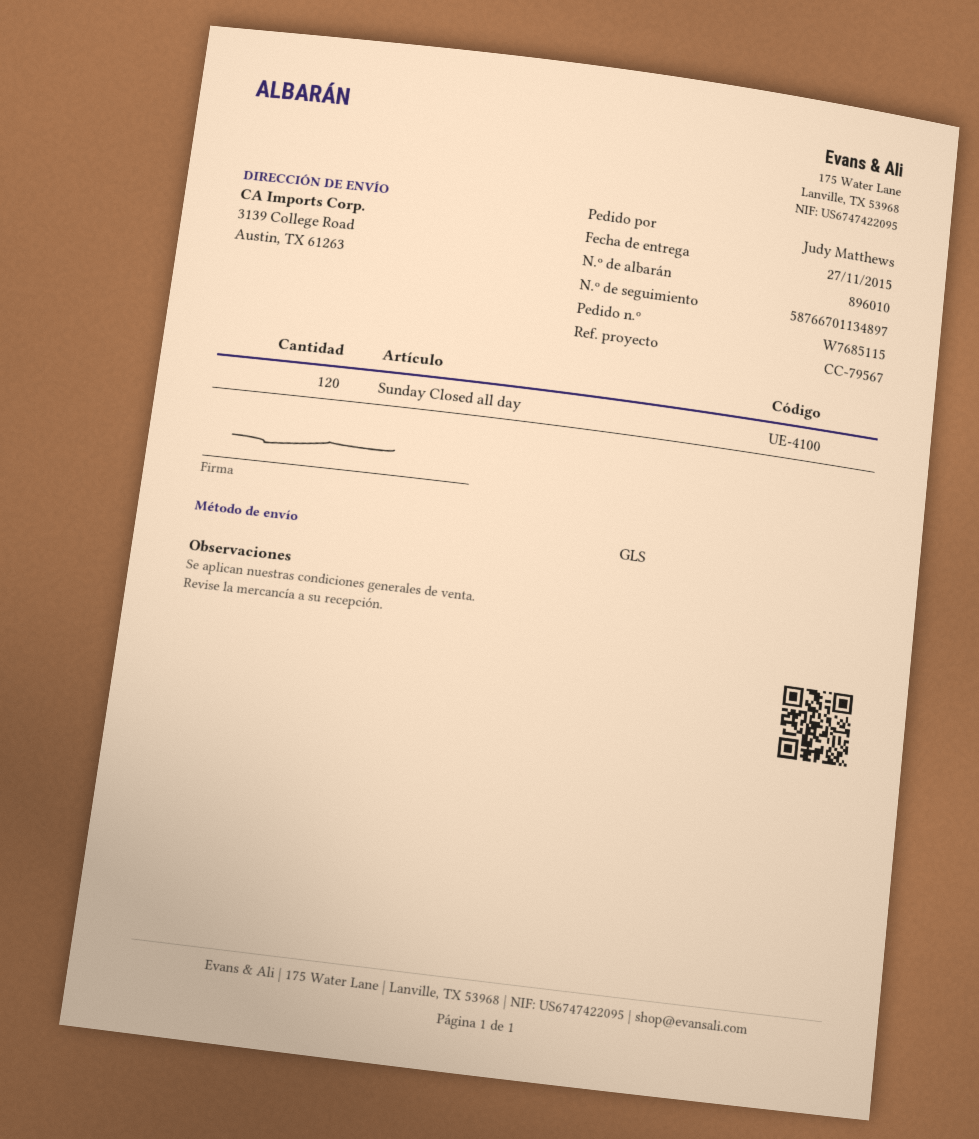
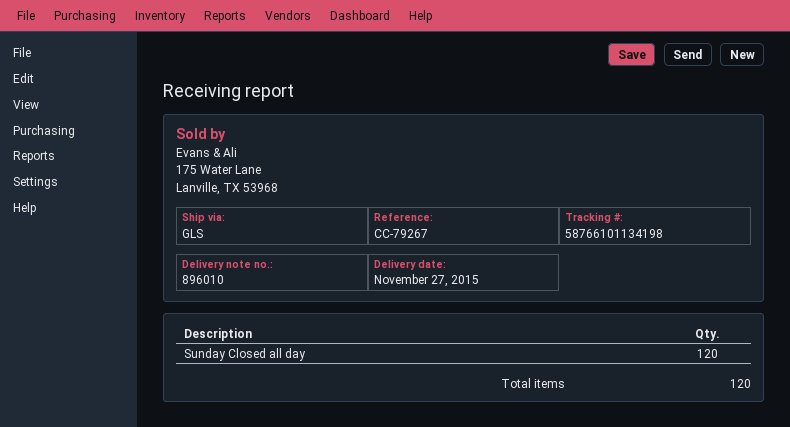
reference: CC-79567 -> CC-79267
tracking number: 58766701134897 -> 58766101134198

